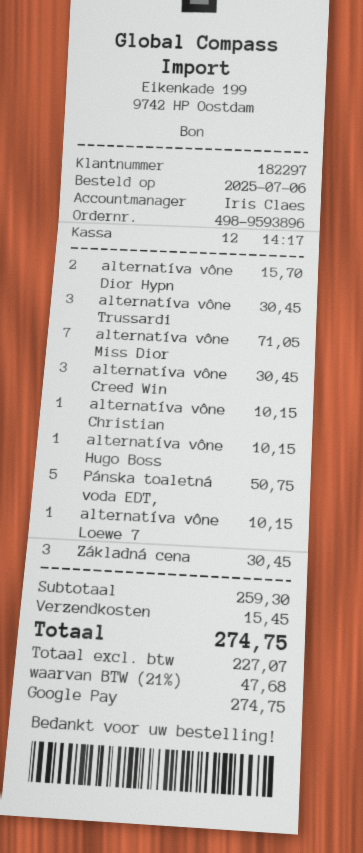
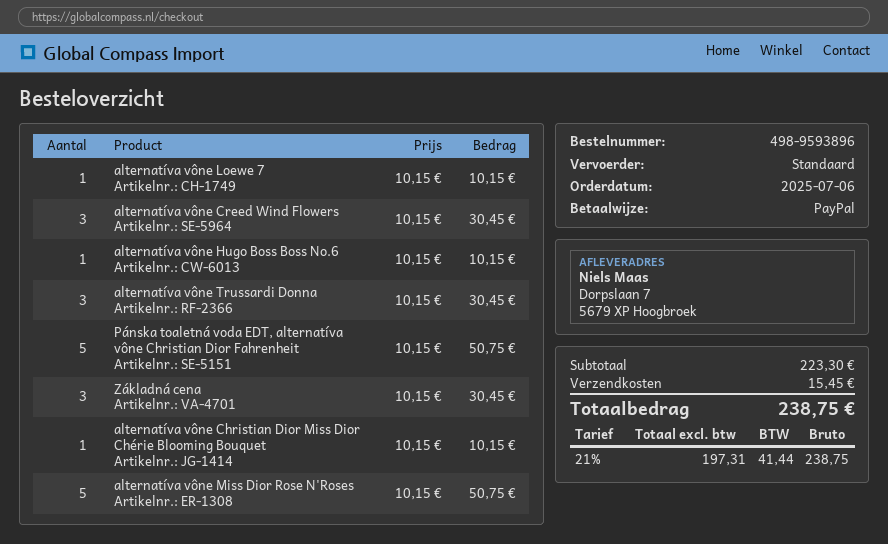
payment method: Google Pay -> PayPal
alternatíva vône Dior Hypn: 2 for 15.70 -> none
alternatíva vône Miss Dior: 7 for 71.05 -> 5 for 50.75
subtotal: 259.30 -> 223.30
net: 227.07 -> 197.31
tax: 21% = 47.68 -> 21% = 41.44
total: 274.75 -> 238.75

